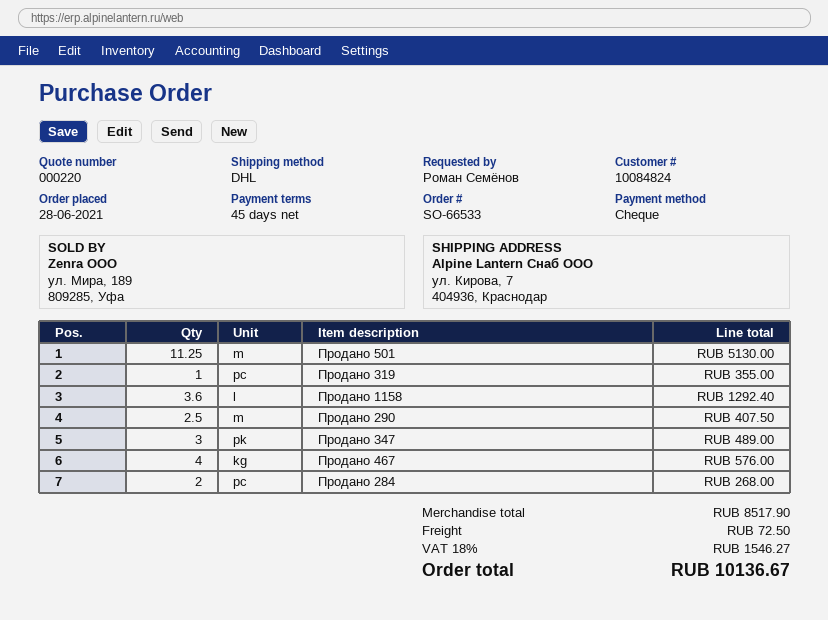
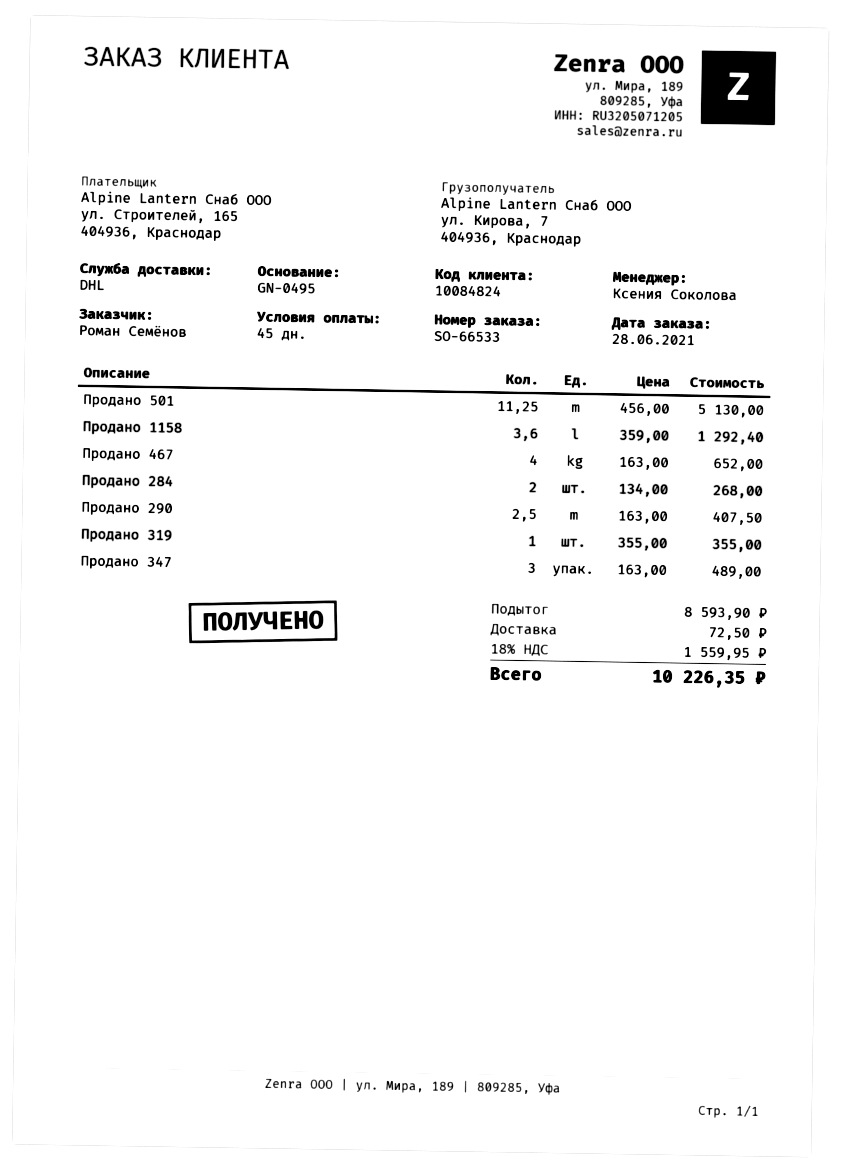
Продано 467: 4 for 576.00 -> 4 for 652.00
subtotal: 8517.90 -> 8593.90
tax: 18% = 1546.27 -> 18% = 1559.95
total: 10136.67 -> 10226.35

